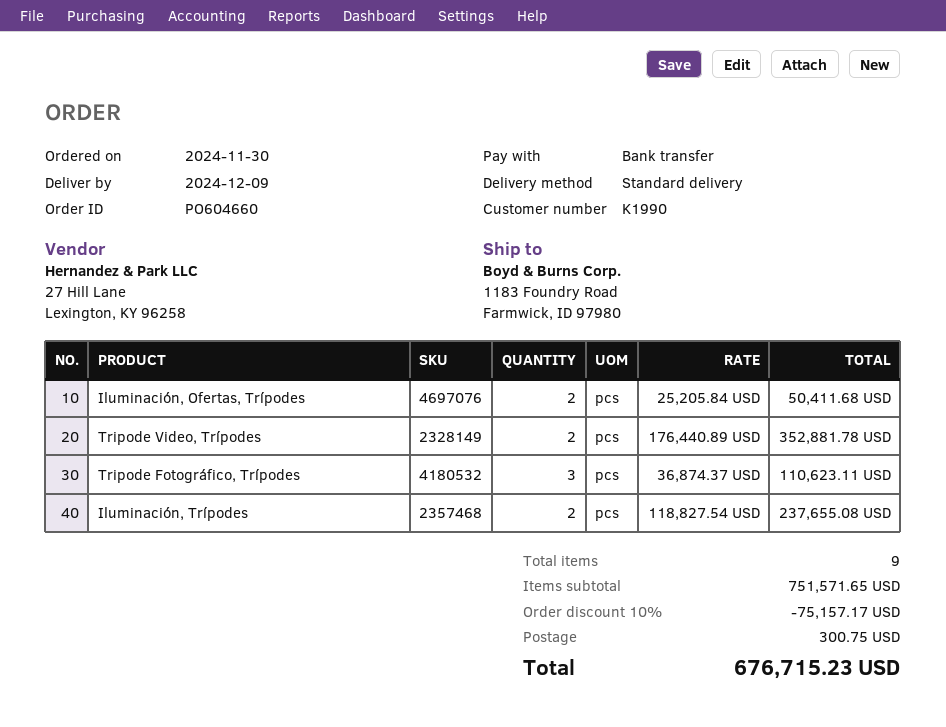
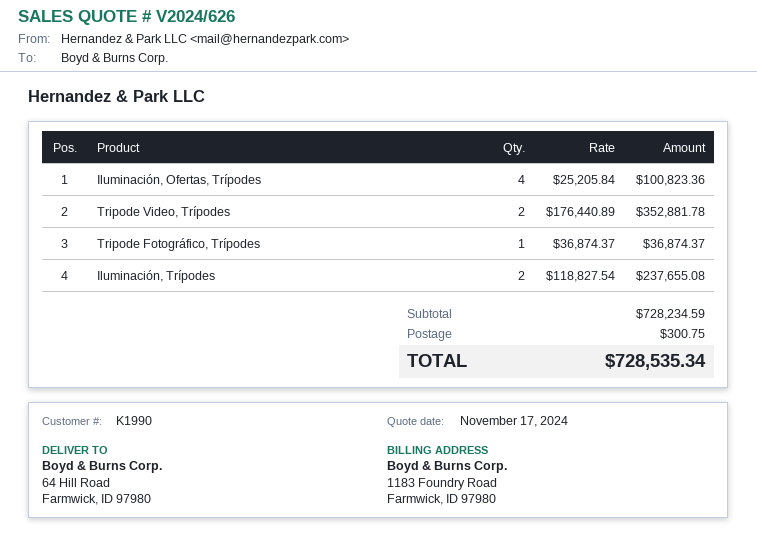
ship to: 1183 Foundry Road, Farmwick, ID 97980 -> 64 Hill Road, Farmwick, ID 97980
Iluminación, Ofertas, Trípodes: 2 x 25205.84 = 50411.68 -> 4 x 25205.84 = 100823.36
Tripode Fotográfico, Trípodes: 3 x 36874.37 = 110623.11 -> 1 x 36874.37 = 36874.37
subtotal: 751571.65 -> 728234.59
discount: 10% = 75157.17 -> none
total: 676715.23 -> 728535.34

